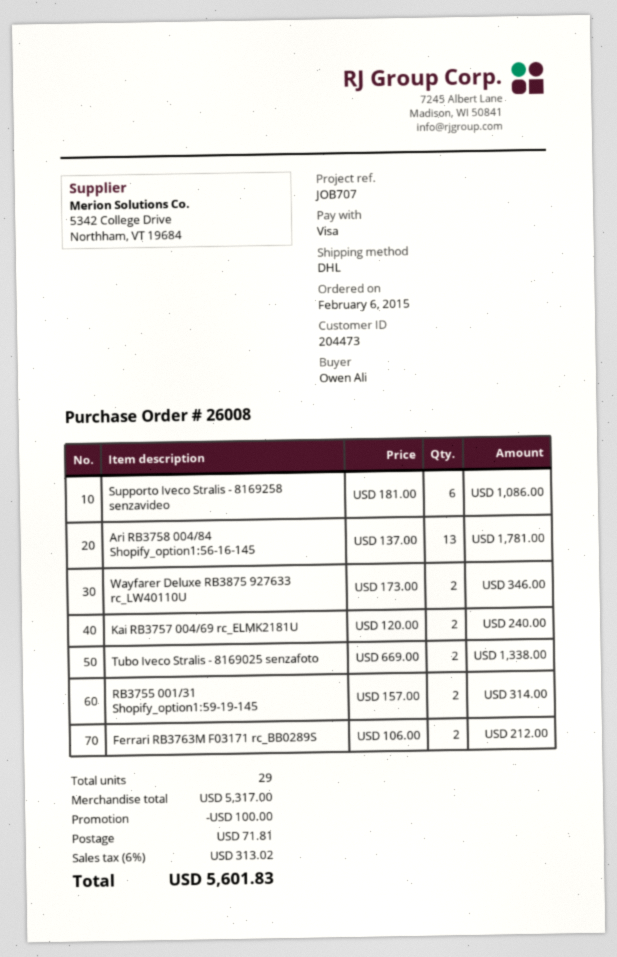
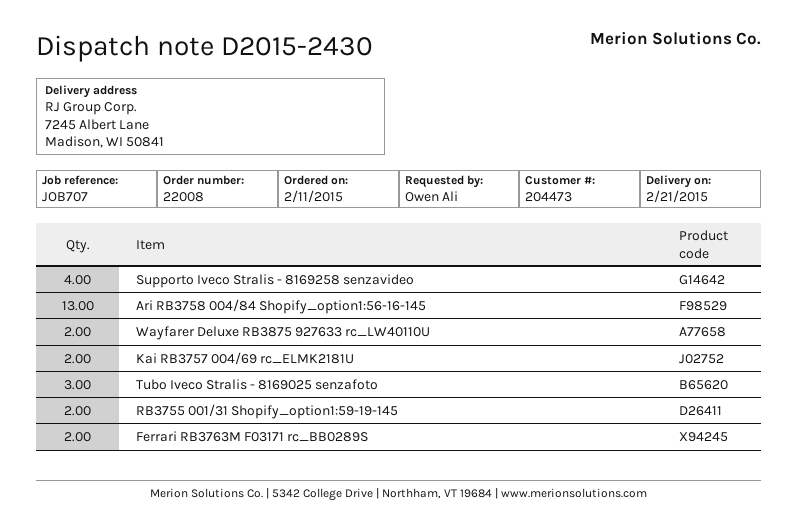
order number: 26008 -> 22008
order date: 2015-02-06 -> 2015-02-11
Supporto Iveco Stralis - 8169258 senzavideo: 6 -> 4
Tubo Iveco Stralis - 8169025 senzafoto: 2 -> 3

